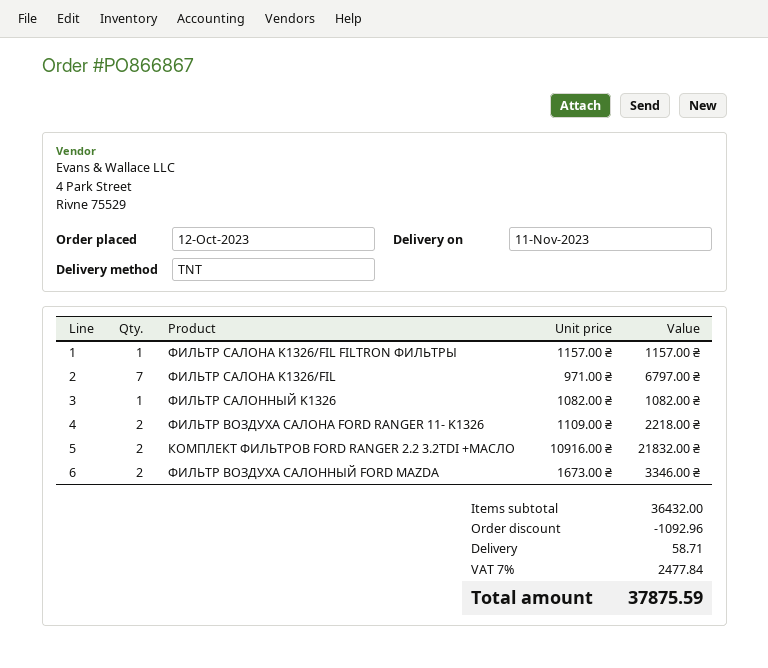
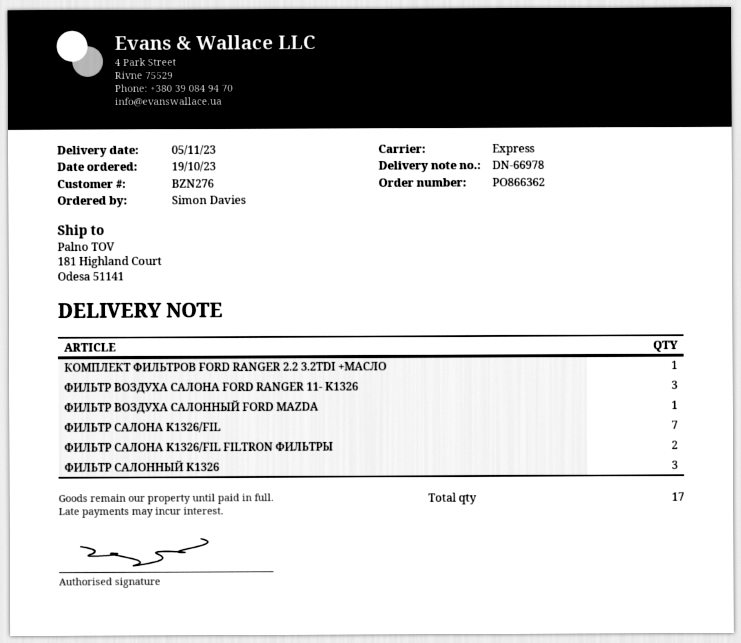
order number: PO866867 -> PO866362
order date: 2023-10-12 -> 2023-10-19
delivery date: 2023-11-11 -> 2023-11-05
shipping method: TNT -> express
ФИЛЬТР САЛОНА K1326/FIL FILTRON ФИЛЬТРЫ: 1 -> 2
ФИЛЬТР САЛОННЫЙ K1326: 1 -> 3
ФИЛЬТР ВОЗДУХА САЛОНА FORD RANGER 11- K1326: 2 -> 3
КОМПЛЕКТ ФИЛЬТРОВ FORD RANGER 2.2 3.2TDI +МАСЛО: 2 -> 1
ФИЛЬТР ВОЗДУХА САЛОННЫЙ FORD MAZDA: 2 -> 1

